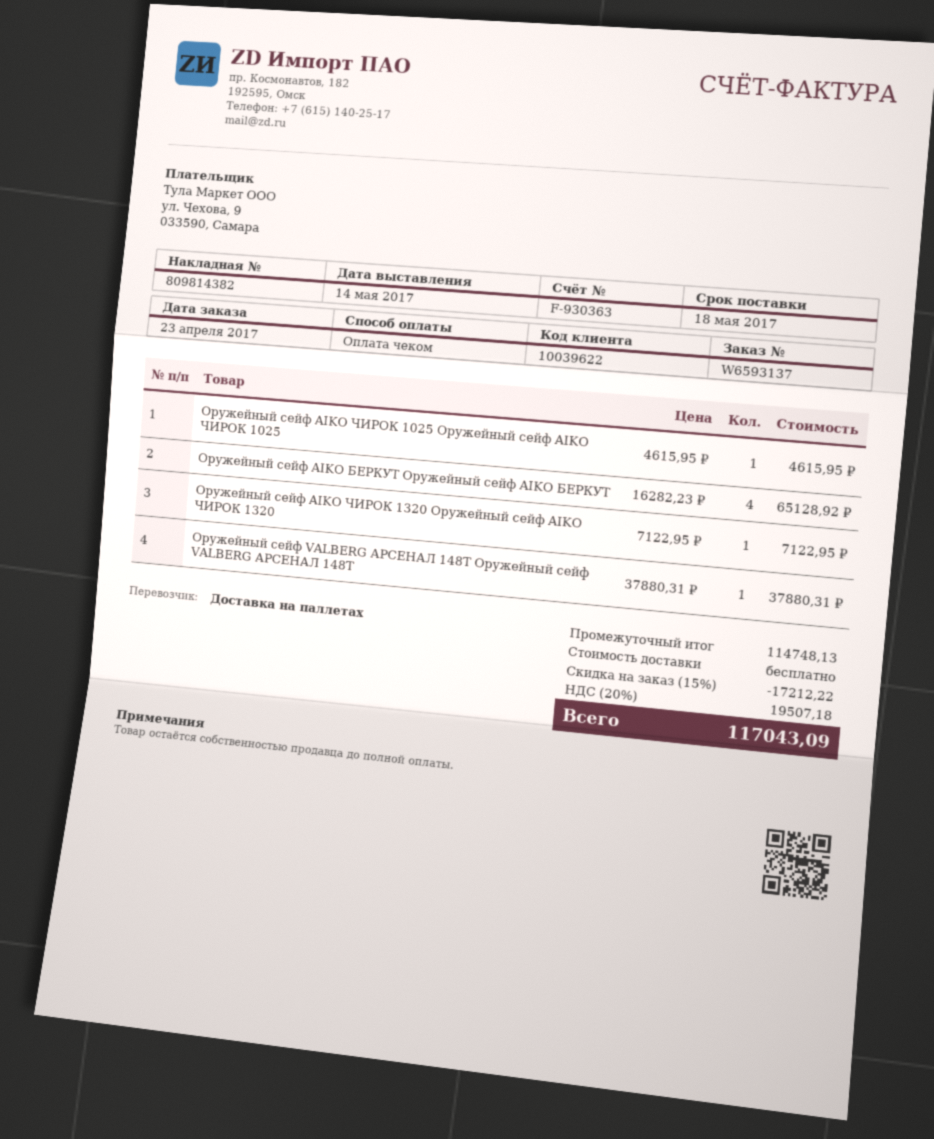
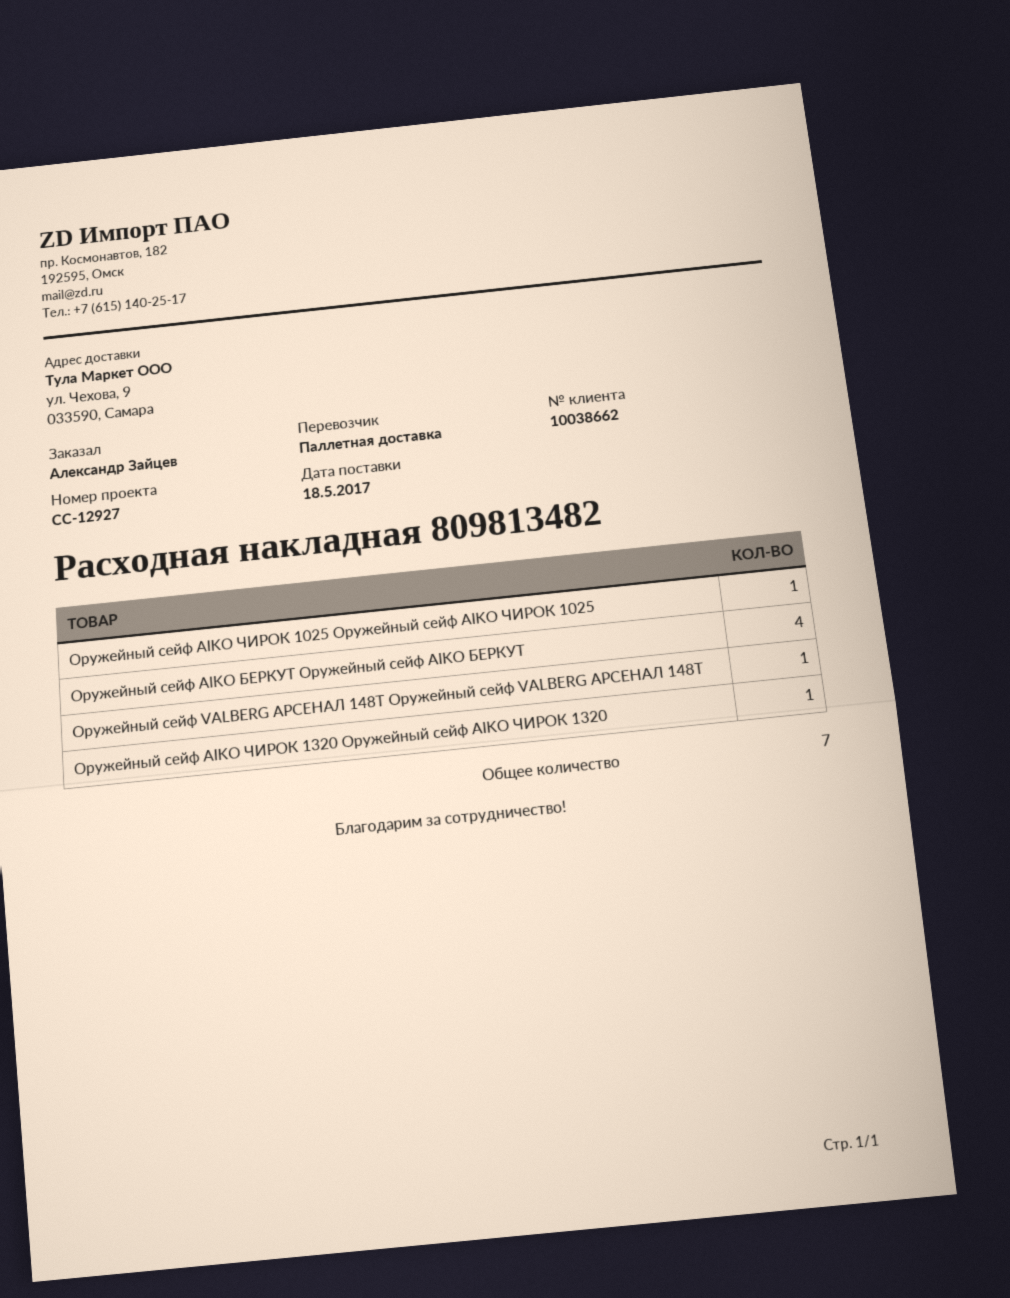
delivery note number: 809814382 -> 809813482
customer number: 10039622 -> 10038662

